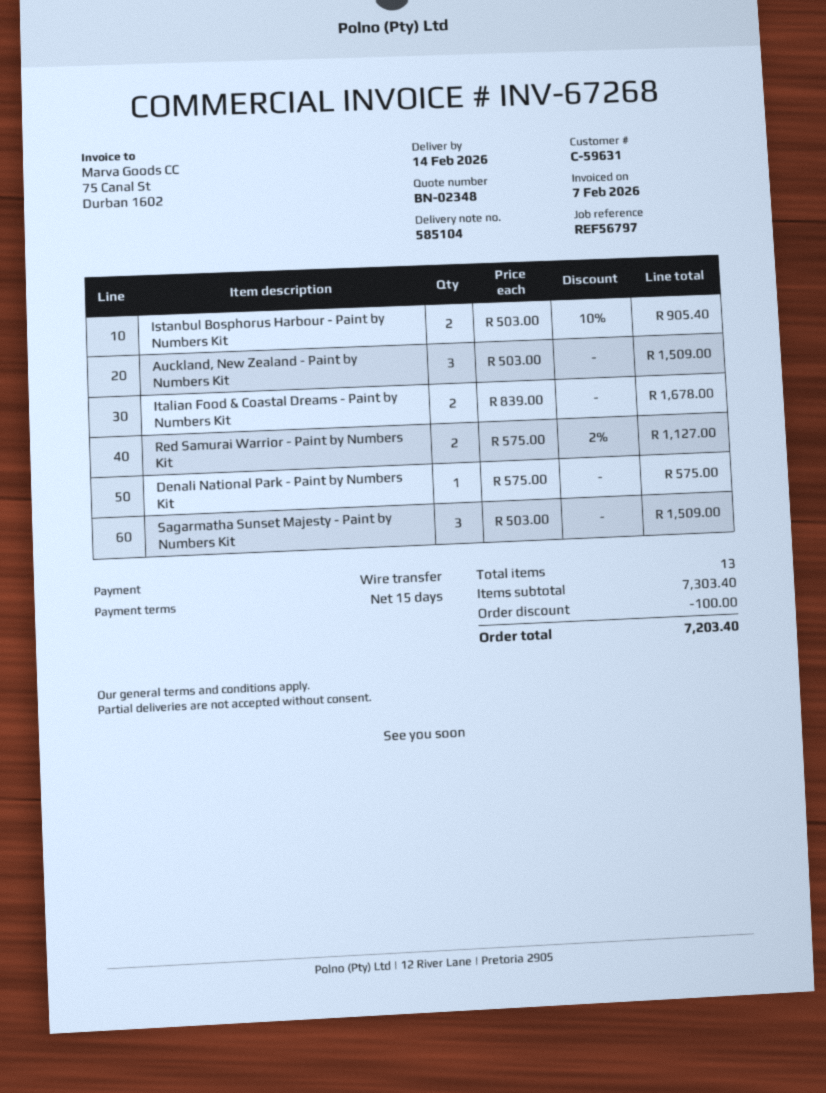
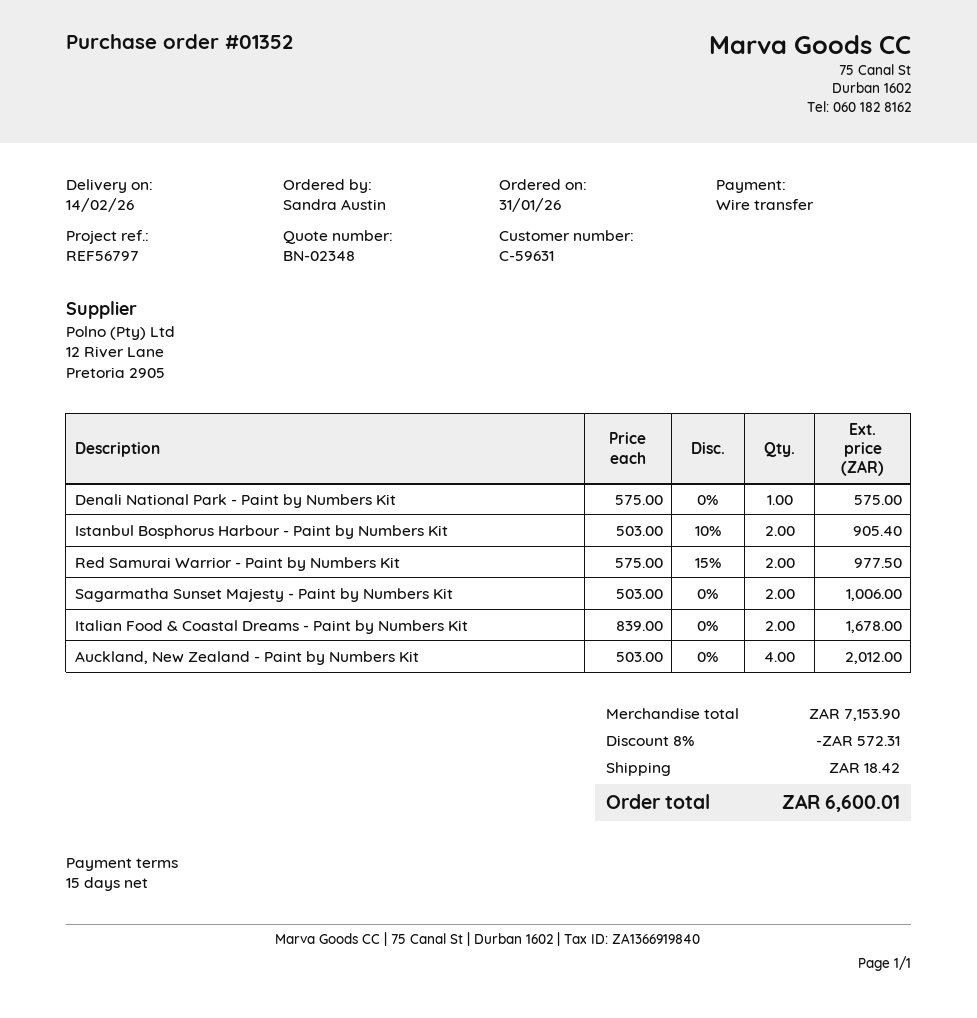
Auckland, New Zealand - Paint by Numbers Kit: 3 x 503.00 = 1509.00 -> 4 x 503.00 = 2012.00
Red Samurai Warrior - Paint by Numbers Kit: 2 x 575.00 - 2% = 1127.00 -> 2 x 575.00 - 15% = 977.50
Sagarmatha Sunset Majesty - Paint by Numbers Kit: 3 x 503.00 = 1509.00 -> 2 x 503.00 = 1006.00
subtotal: 7303.40 -> 7153.90
discount: 100.00 -> 572.31
shipping: none -> 18.42
total: 7203.40 -> 6600.01

